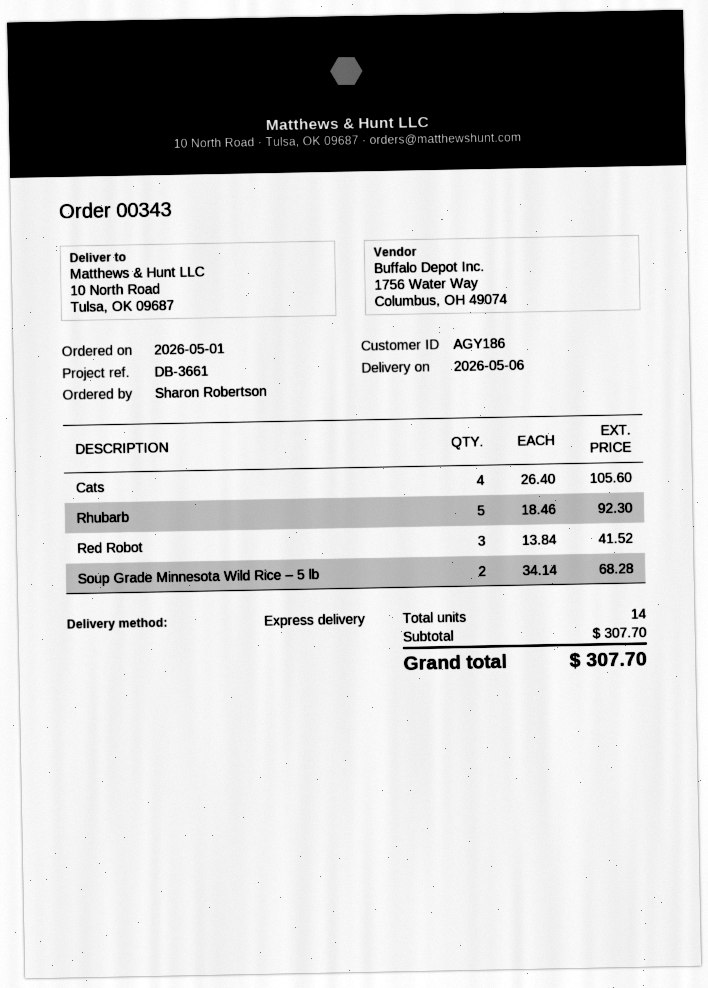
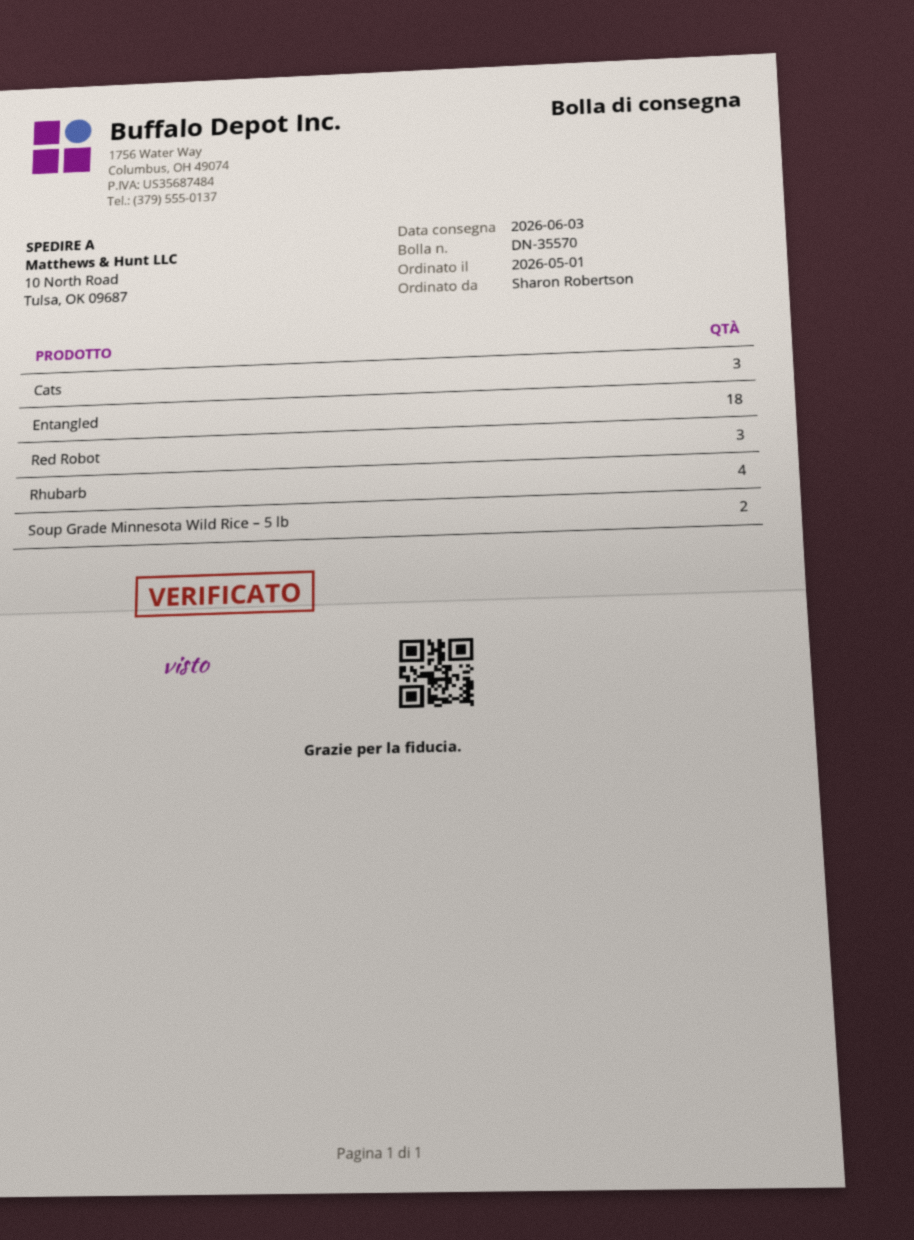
delivery date: 2026-05-06 -> 2026-06-03
Cats: 4 -> 3
Rhubarb: 5 -> 4
Entangled: none -> 18

